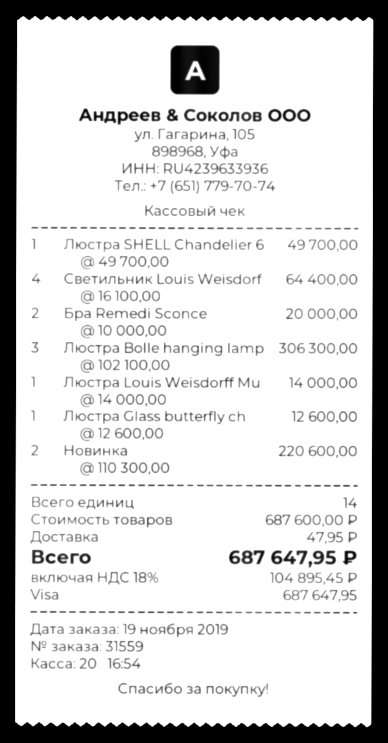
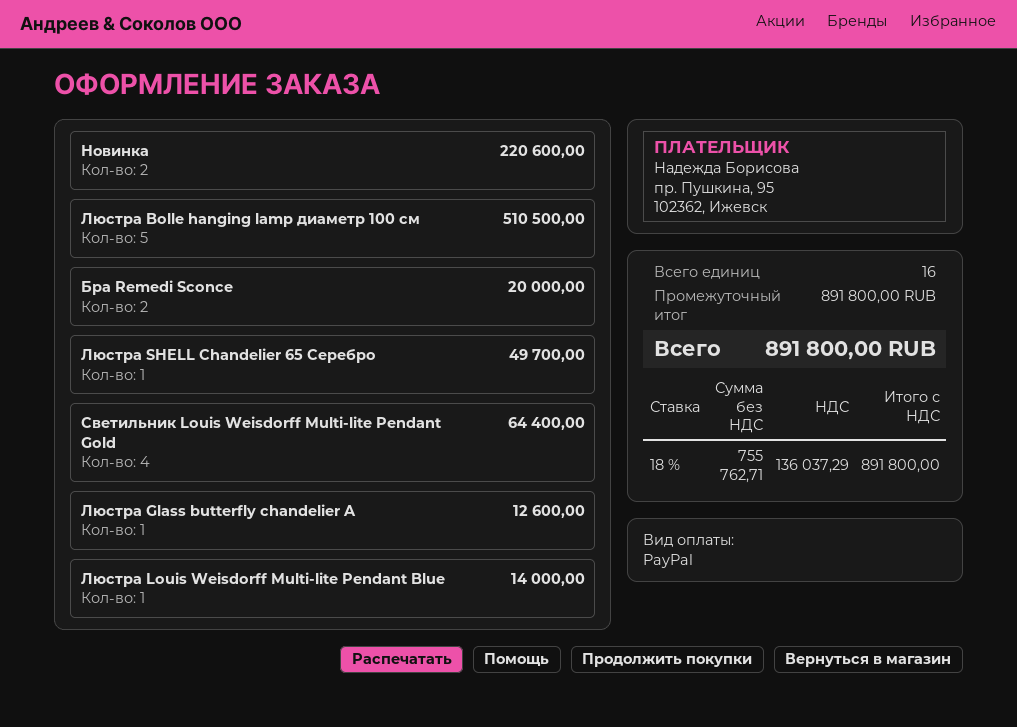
payment method: Visa -> PayPal
Люстра Bolle hanging lamp: 3 for 306300.00 -> 5 for 510500.00
total quantity: 14 -> 16
subtotal: 687600.00 -> 891800.00
shipping: 47.95 -> none
tax: 18% = 104895.45 -> 18% = 136037.29
total: 687647.95 -> 891800.00

